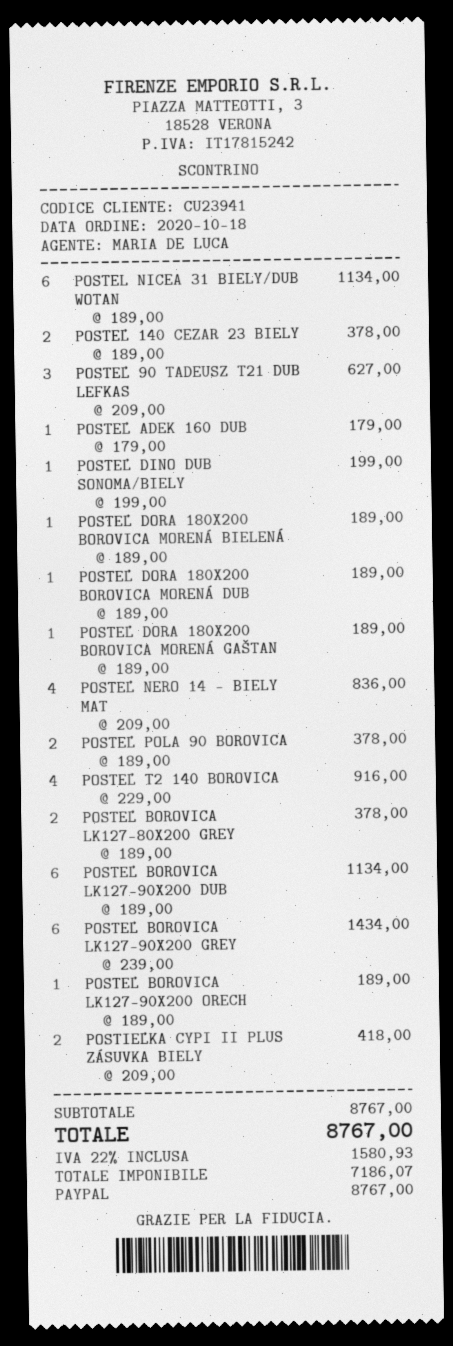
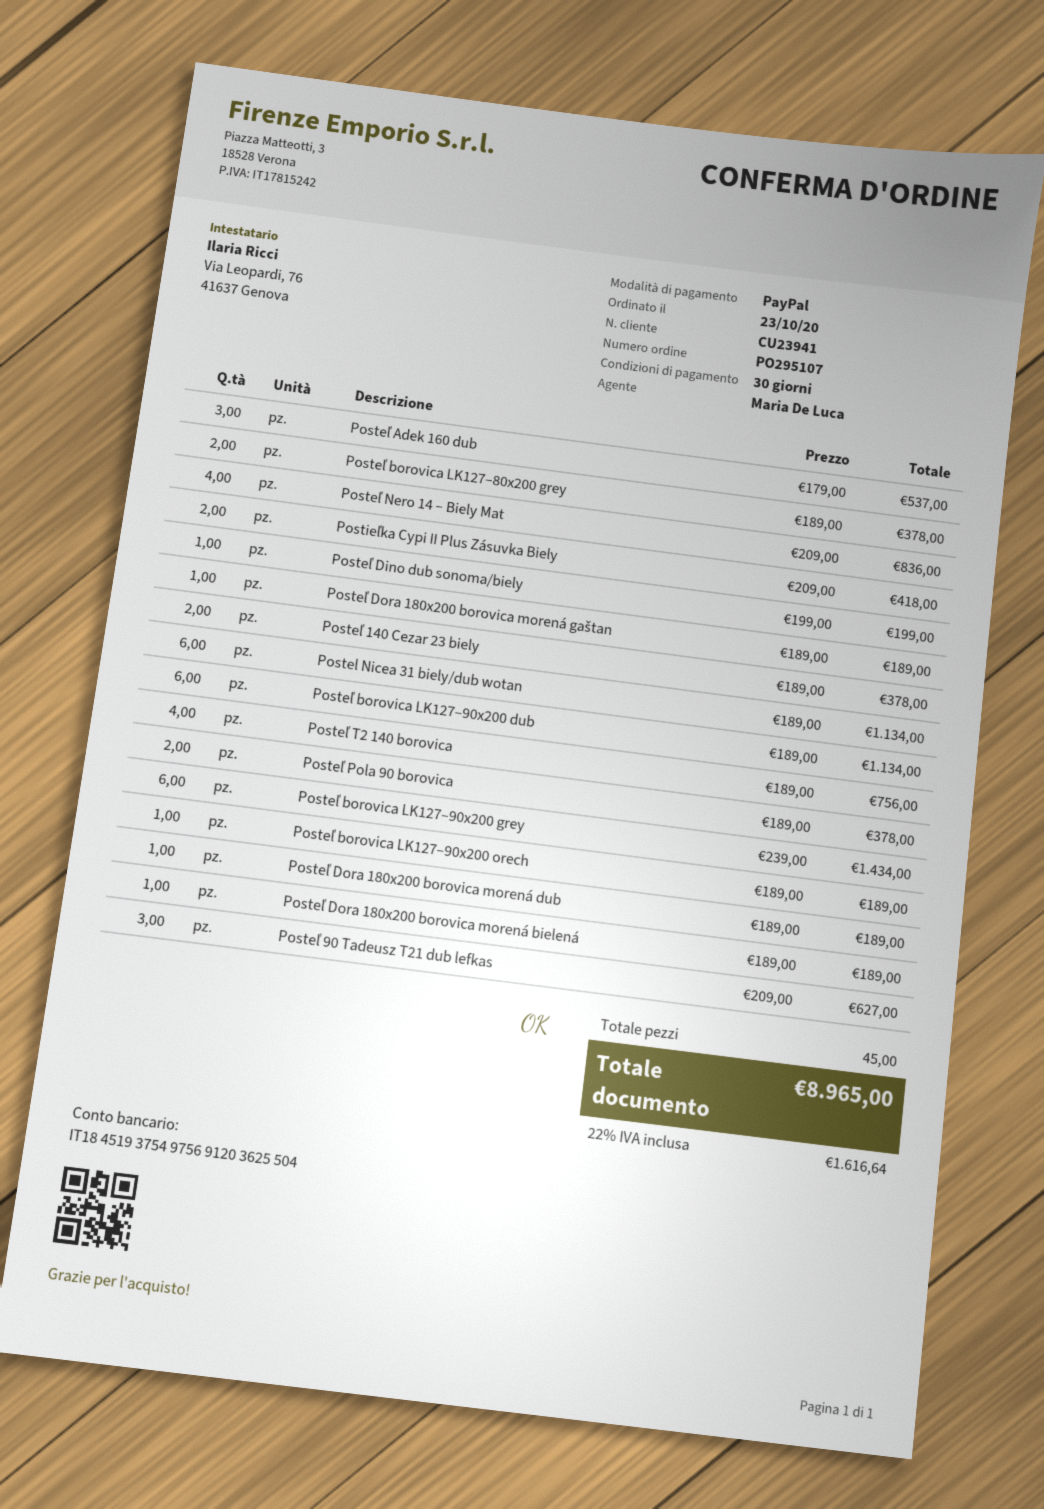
order date: 2020-10-18 -> 2020-10-23
POSTEĽ ADEK 160 DUB: 1 x 179.00 = 179.00 -> 3 x 179.00 = 537.00
POSTEĽ T2 140 BOROVICA: 4 x 229.00 = 916.00 -> 4 x 189.00 = 756.00
tax: 22% = 1580.93 -> 22% = 1616.64
total: 8767.00 -> 8965.00

